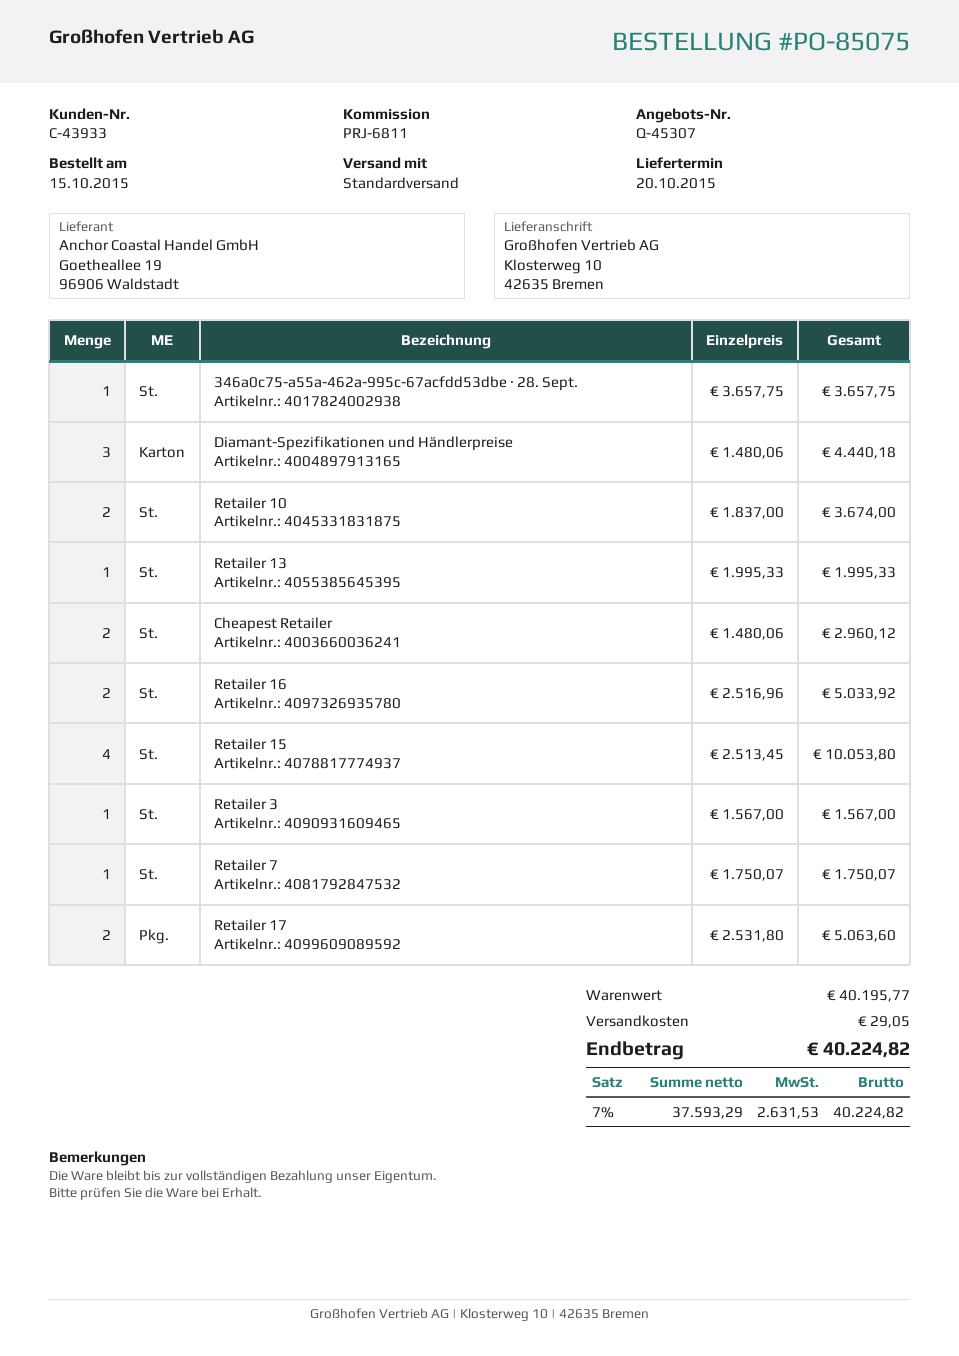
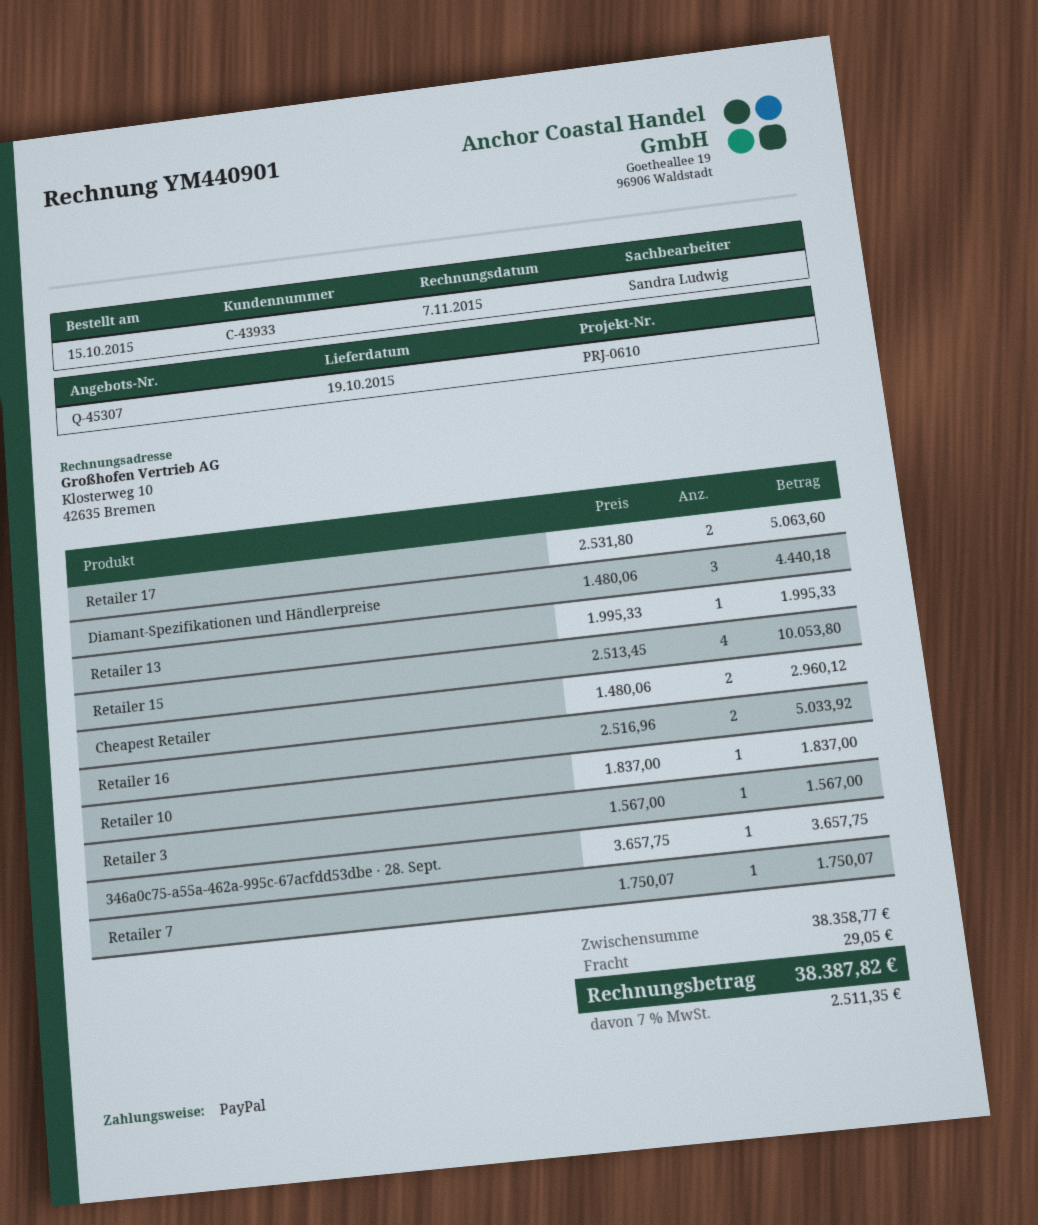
delivery date: 2015-10-20 -> 2015-10-19
reference: PRJ-6811 -> PRJ-0610
Retailer 10: 2 x 1837.00 = 3674.00 -> 1 x 1837.00 = 1837.00
subtotal: 40195.77 -> 38358.77
tax: 7% = 2631.53 -> 7% = 2511.35
total: 40224.82 -> 38387.82

